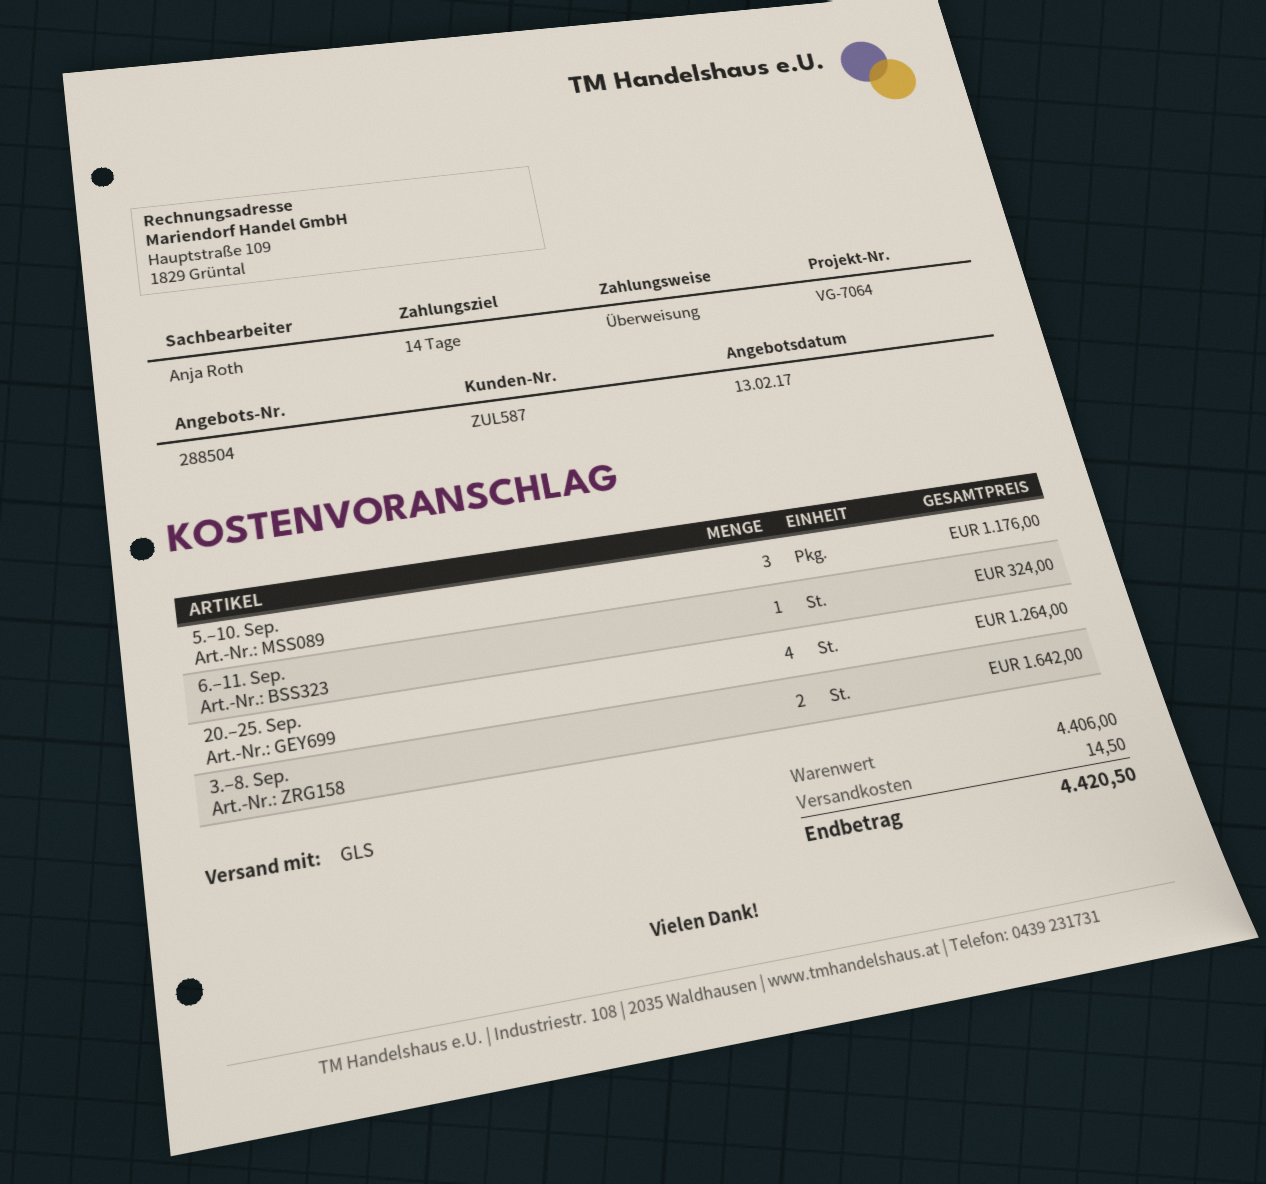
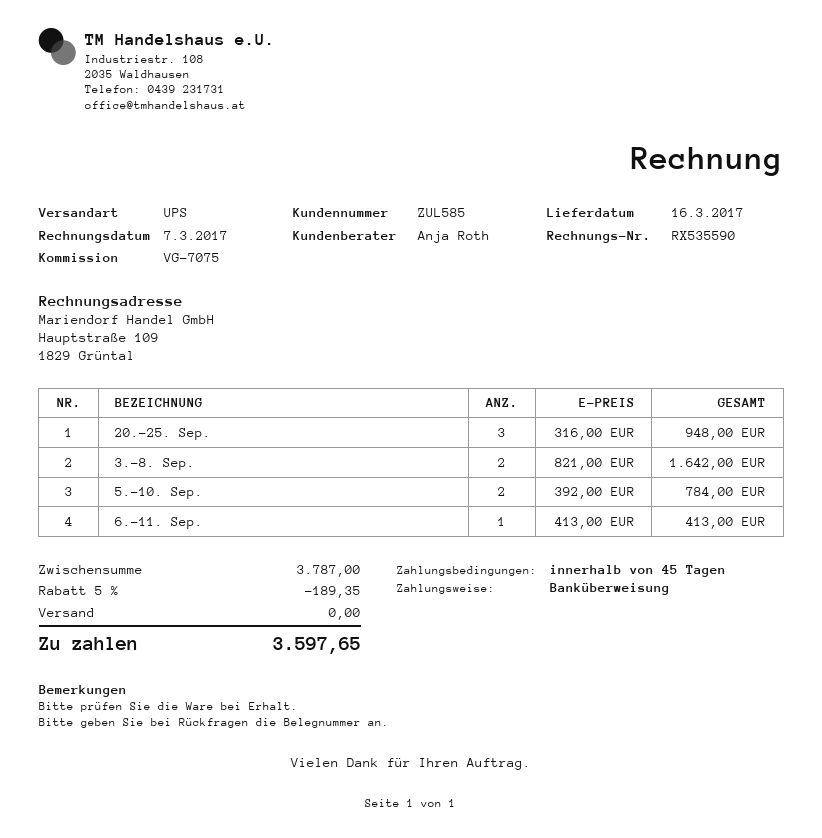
payment terms: 14 days -> 45 days
customer number: ZUL587 -> ZUL585
reference: VG-7064 -> VG-7075
shipping method: GLS -> UPS
5.–10. Sep.: 3 for 1176.00 -> 2 for 784.00
6.–11. Sep.: 1 for 324.00 -> 1 for 413.00
20.–25. Sep.: 4 for 1264.00 -> 3 for 948.00
subtotal: 4406.00 -> 3787.00
discount: none -> 5% = 189.35
shipping: 14.50 -> 0.00
total: 4420.50 -> 3597.65

